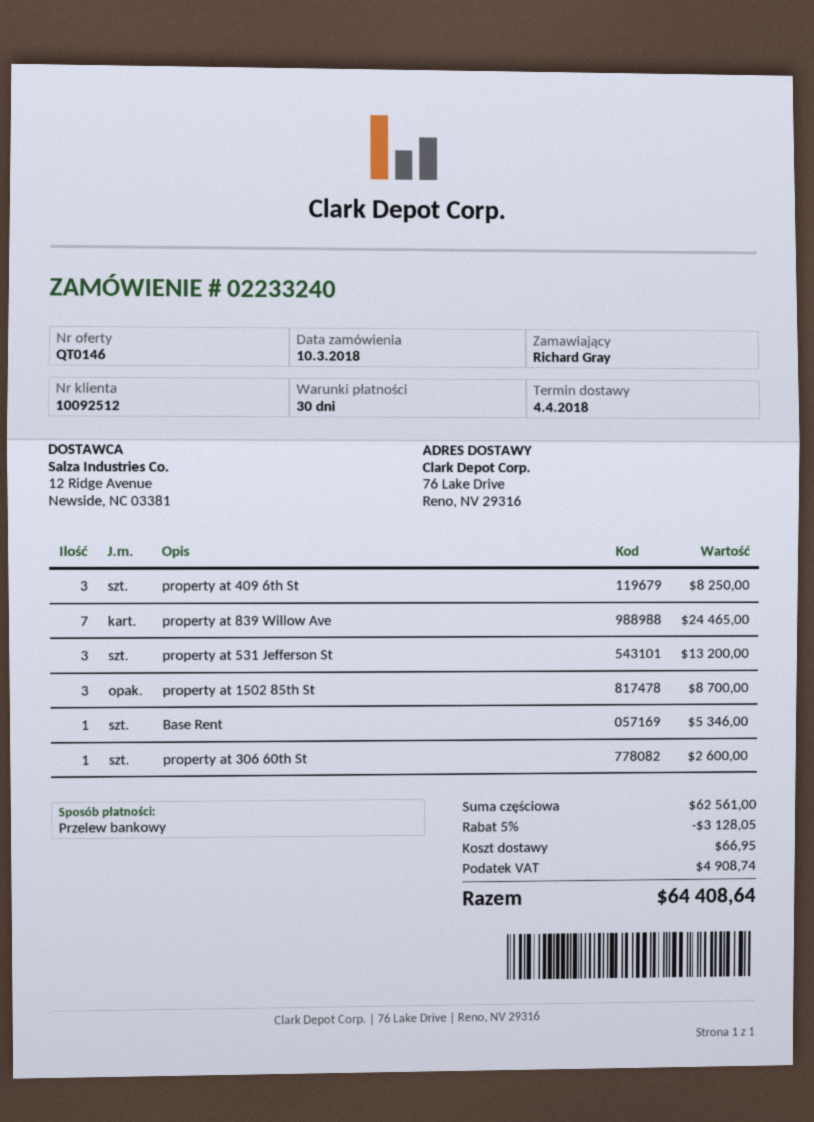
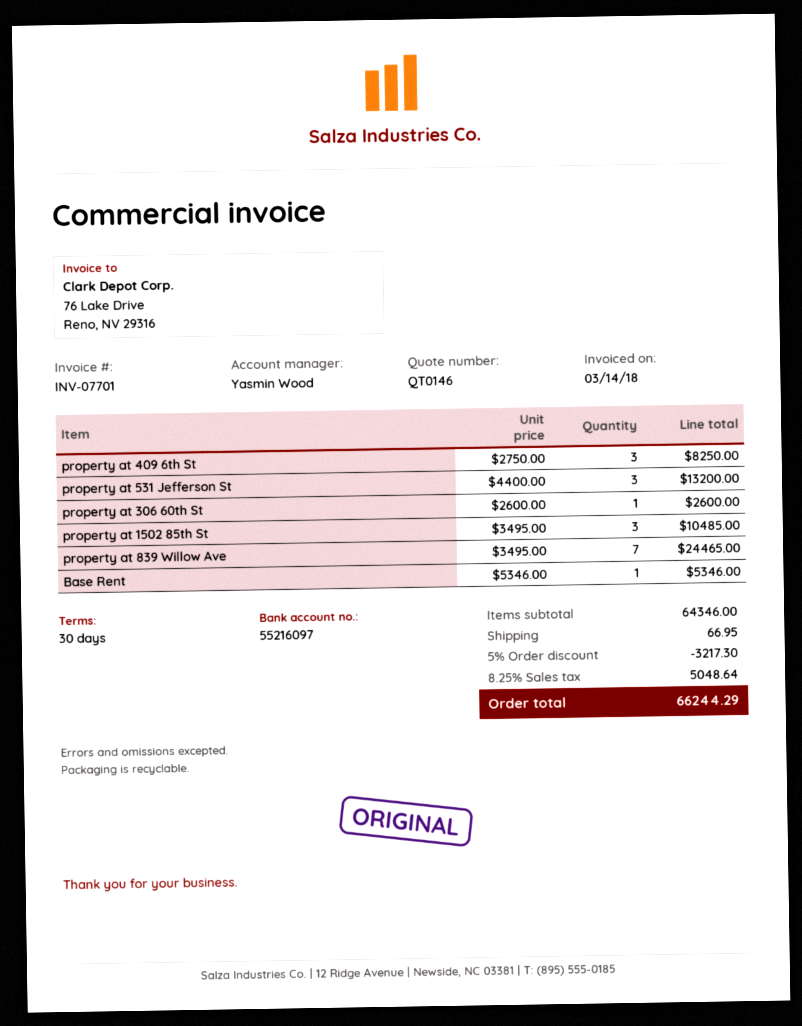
property at 1502 85th St: 3 for 8700.00 -> 3 for 10485.00
subtotal: 62561.00 -> 64346.00
discount: 5% = 3128.05 -> 5% = 3217.30
tax: 4908.74 -> 5048.64
total: 64408.64 -> 66244.29

